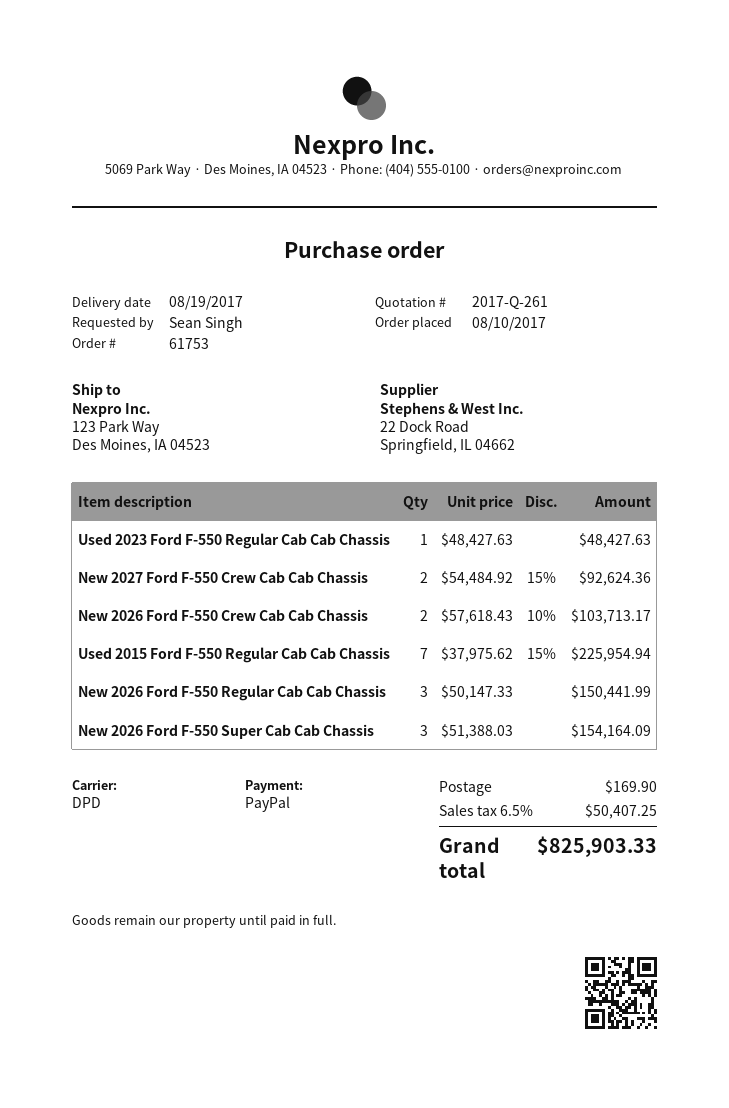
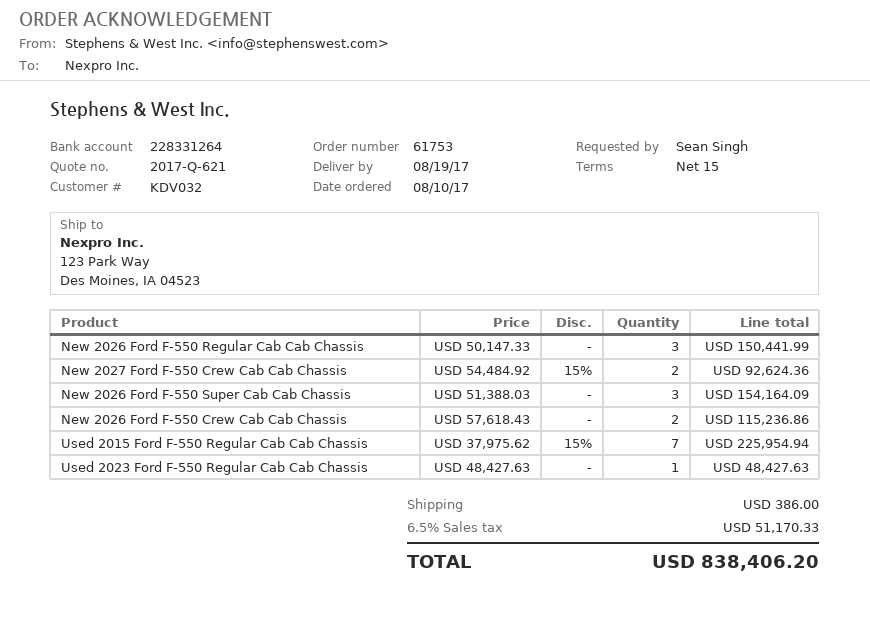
quote number: 2017-Q-261 -> 2017-Q-621
New 2026 Ford F-550 Crew Cab Cab Chassis: 2 x 57618.43 - 10% = 103713.17 -> 2 x 57618.43 = 115236.86
shipping: 169.90 -> 386.00
tax: 6.5% = 50407.25 -> 6.5% = 51170.33
total: 825903.33 -> 838406.20

